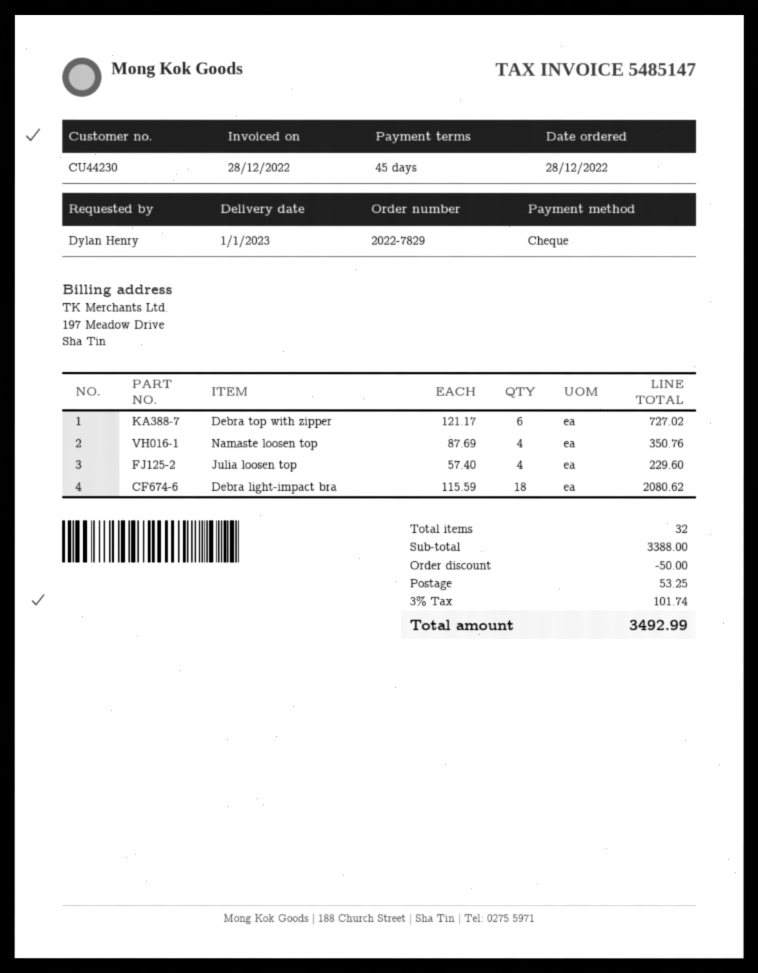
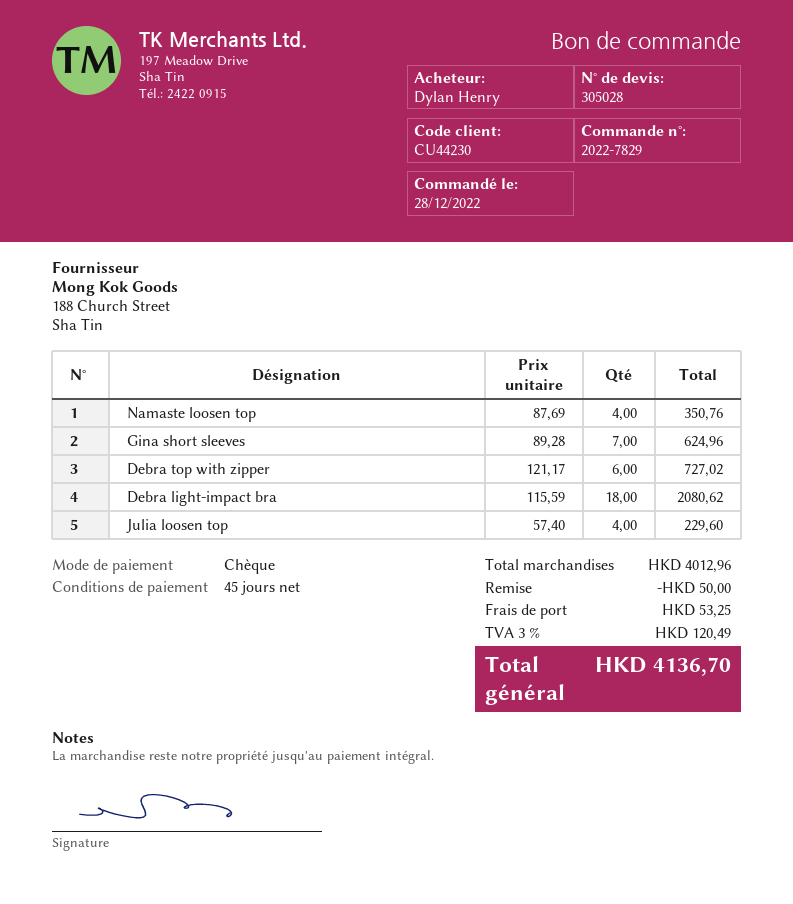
Gina short sleeves: none -> 7 x 89.28 = 624.96
subtotal: 3388.00 -> 4012.96
tax: 3% = 101.74 -> 3% = 120.49
total: 3492.99 -> 4136.70

